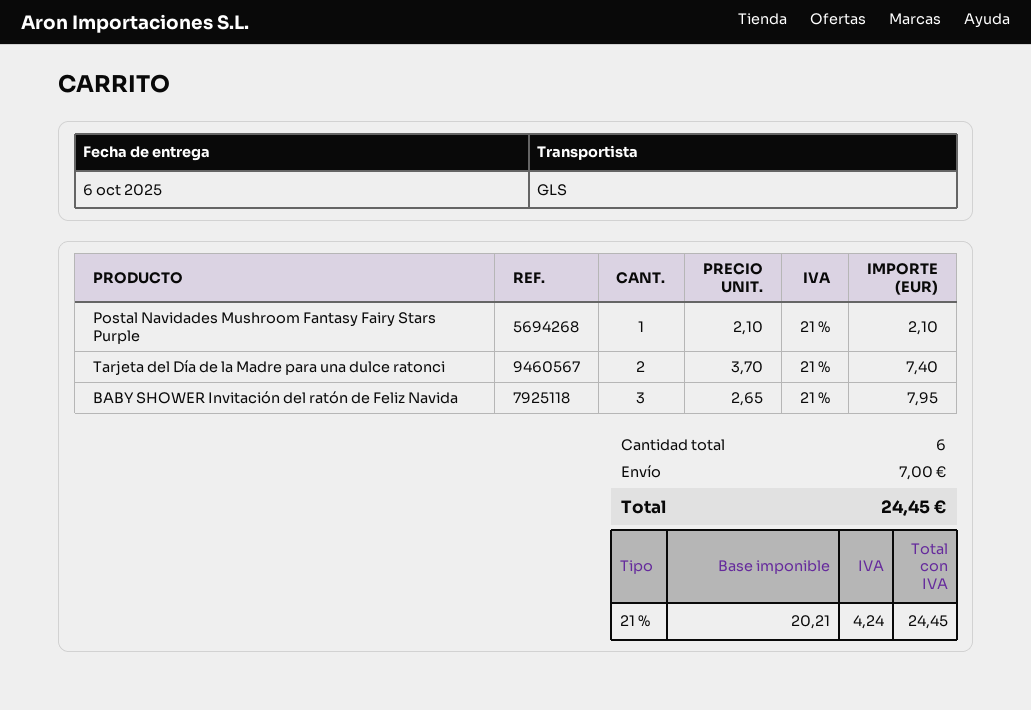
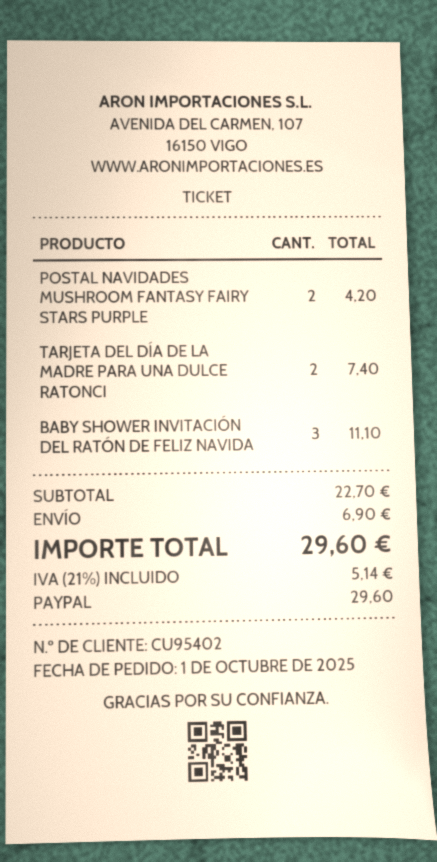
Postal Navidades Mushroom Fantasy Fairy Stars Purple: 1 for 2.10 -> 2 for 4.20
BABY SHOWER Invitación del ratón de Feliz Navida: 3 for 7.95 -> 3 for 11.10
shipping: 7.00 -> 6.90
tax: 21% = 4.24 -> 21% = 5.14
total: 24.45 -> 29.60

